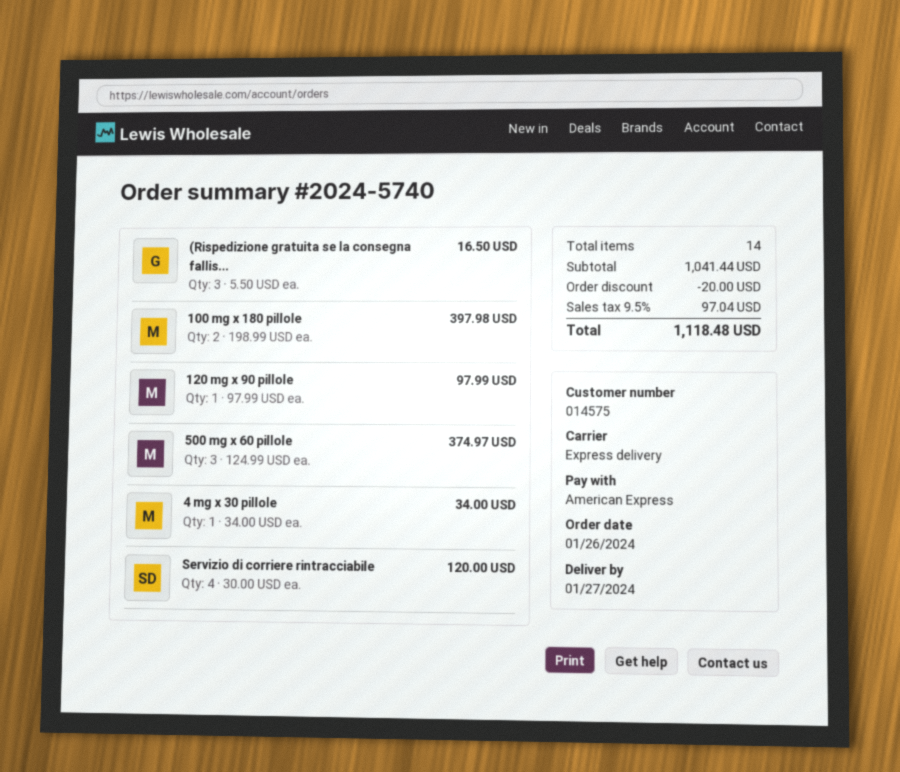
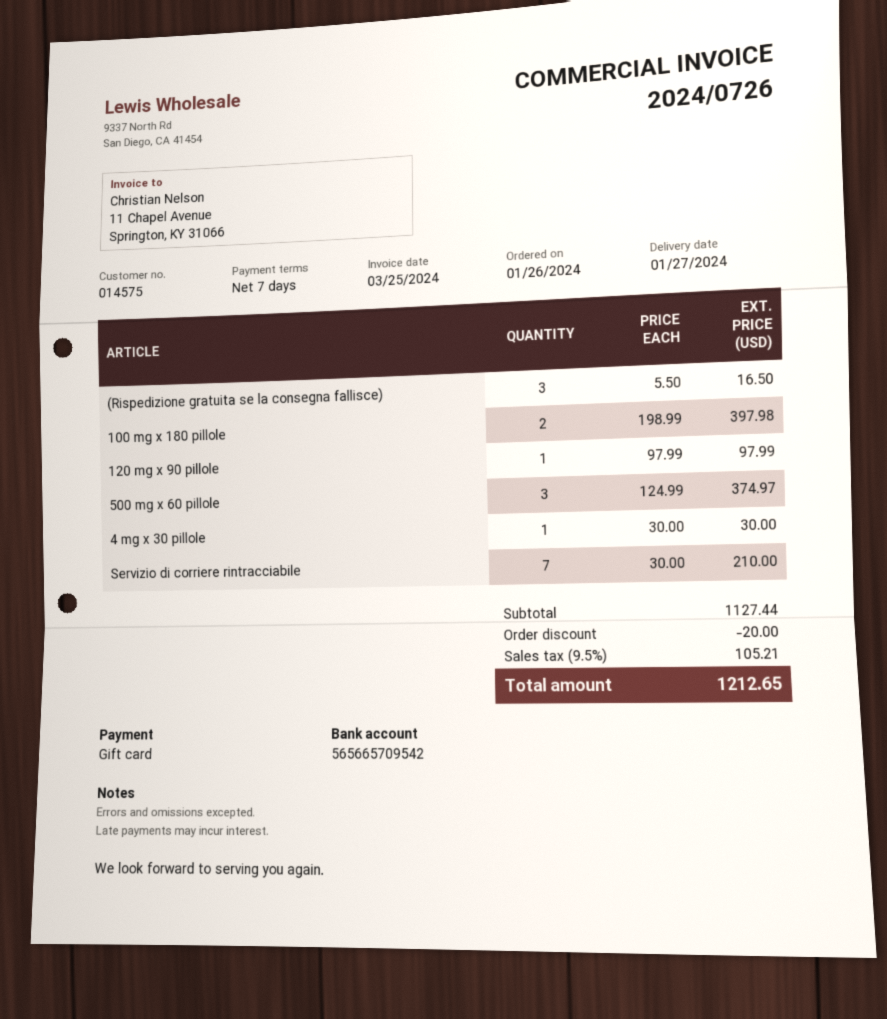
payment method: American Express -> gift card
4 mg x 30 pillole: 1 x 34.00 = 34.00 -> 1 x 30.00 = 30.00
Servizio di corriere rintracciabile: 4 x 30.00 = 120.00 -> 7 x 30.00 = 210.00
subtotal: 1041.44 -> 1127.44
tax: 9.5% = 97.04 -> 9.5% = 105.21
total: 1118.48 -> 1212.65

